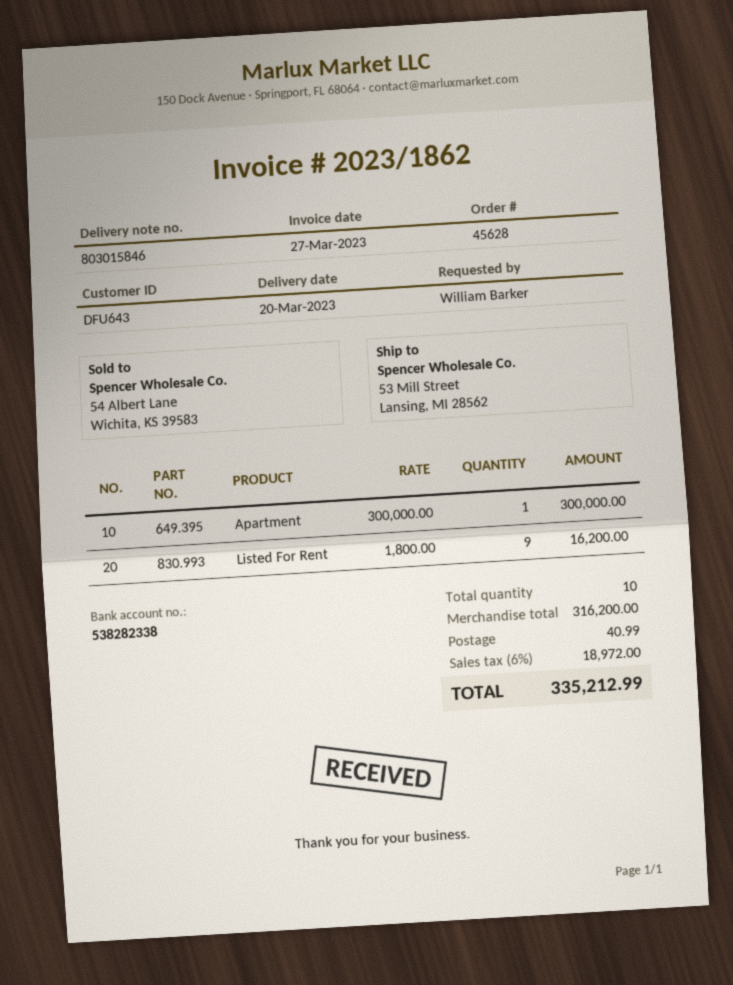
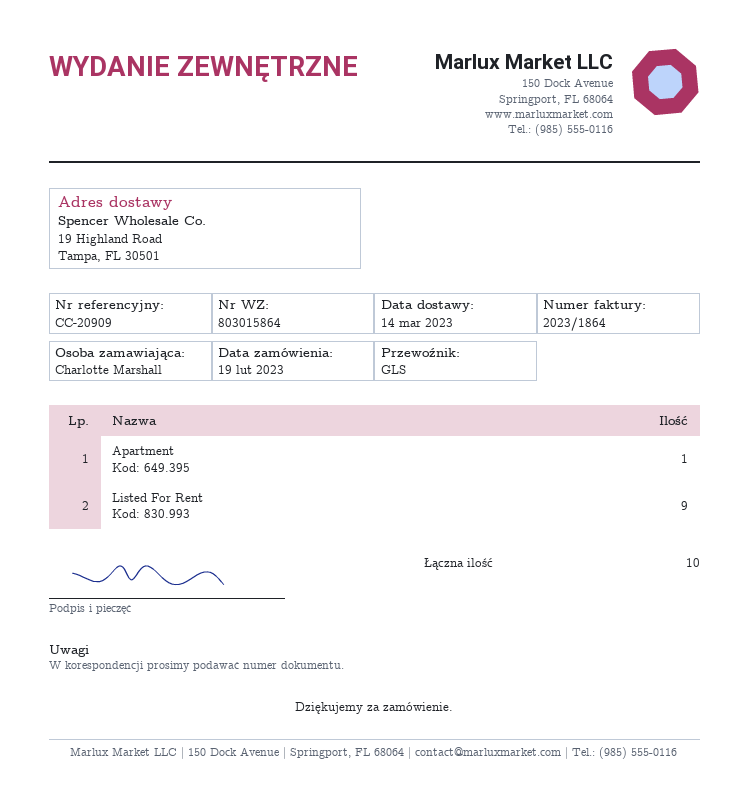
delivery note number: 803015846 -> 803015864
delivery date: 2023-03-20 -> 2023-03-14
invoice number: 2023/1862 -> 2023/1864
ordered by: William Barker -> Charlotte Marshall
ship to: 53 Mill Street, Lansing, MI 28562 -> 19 Highland Road, Tampa, FL 30501

